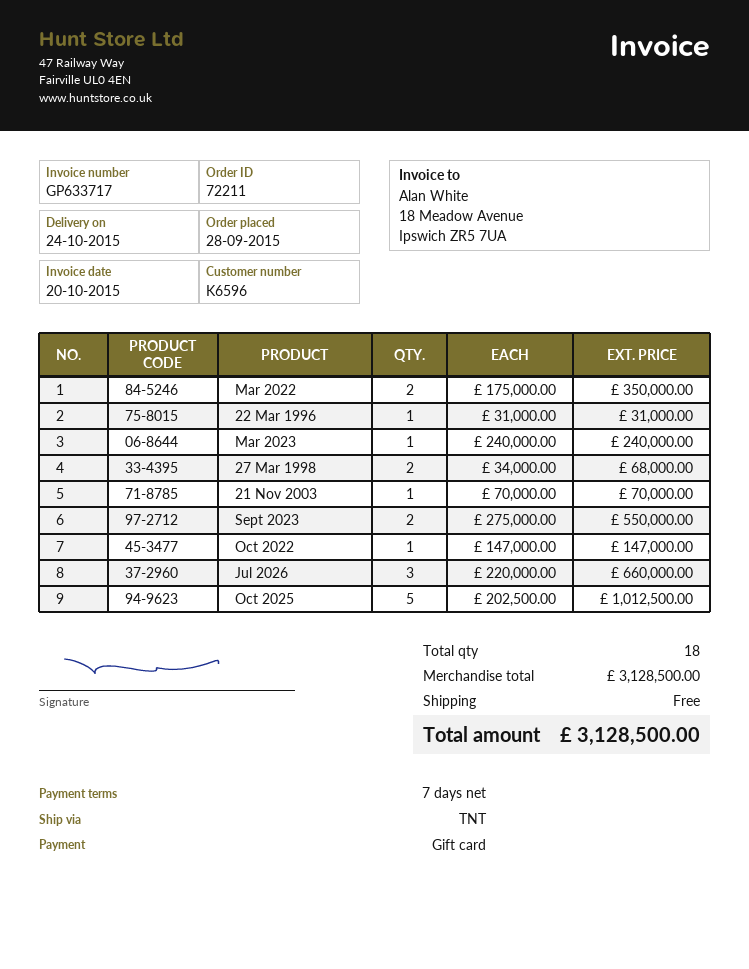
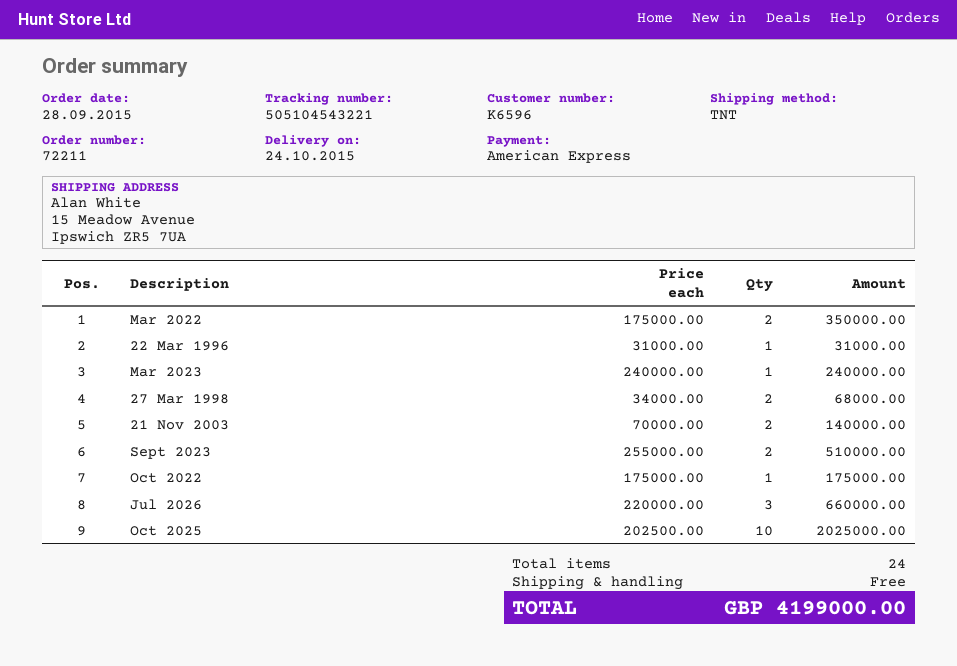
payment method: gift card -> American Express
21 Nov 2003: 1 x 70000.00 = 70000.00 -> 2 x 70000.00 = 140000.00
Sept 2023: 2 x 275000.00 = 550000.00 -> 2 x 255000.00 = 510000.00
Oct 2022: 1 x 147000.00 = 147000.00 -> 1 x 175000.00 = 175000.00
Oct 2025: 5 x 202500.00 = 1012500.00 -> 10 x 202500.00 = 2025000.00
total quantity: 18 -> 24
total: 3128500.00 -> 4199000.00

